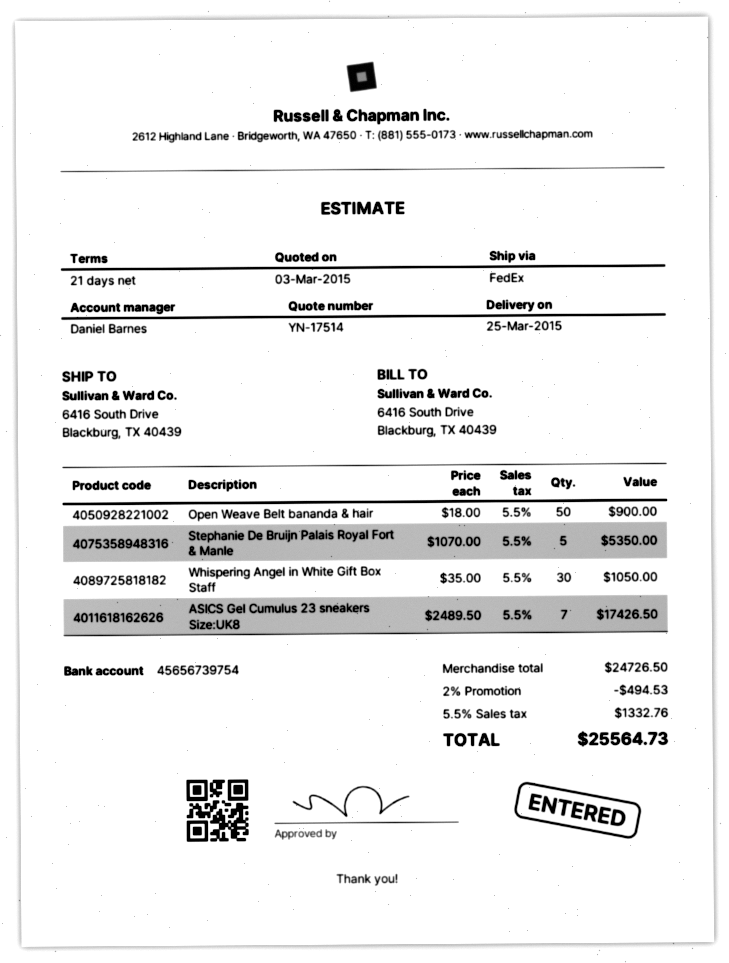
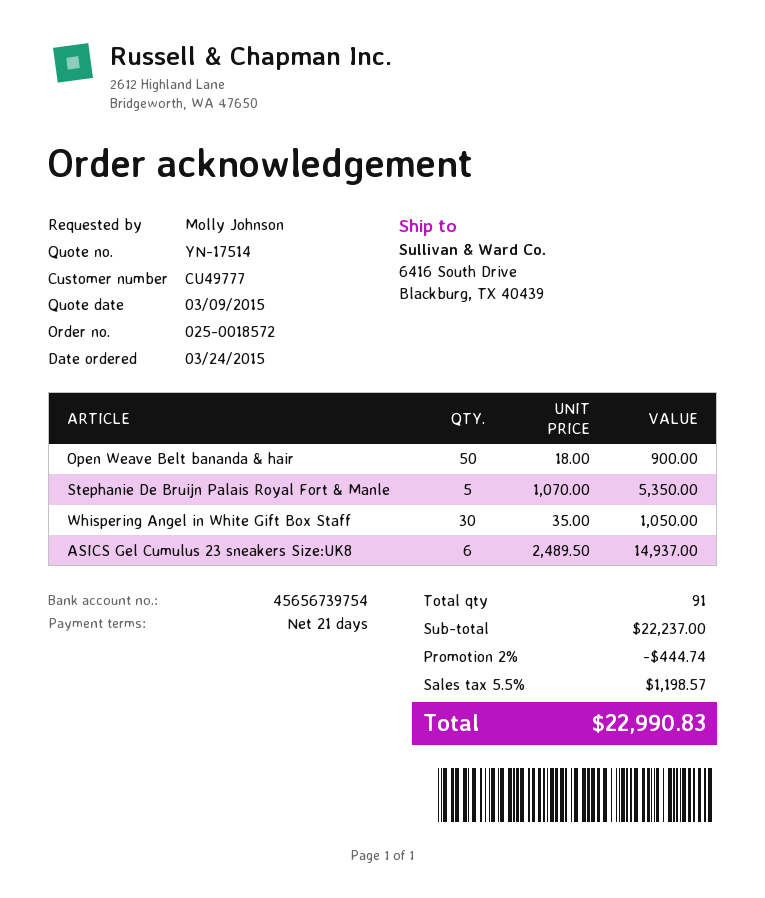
quote date: 2015-03-03 -> 2015-03-09
ASICS Gel Cumulus 23 sneakers Size:UK8: 7 x 2489.50 = 17426.50 -> 6 x 2489.50 = 14937.00
subtotal: 24726.50 -> 22237.00
discount: 2% = 494.53 -> 2% = 444.74
tax: 5.5% = 1332.76 -> 5.5% = 1198.57
total: 25564.73 -> 22990.83

